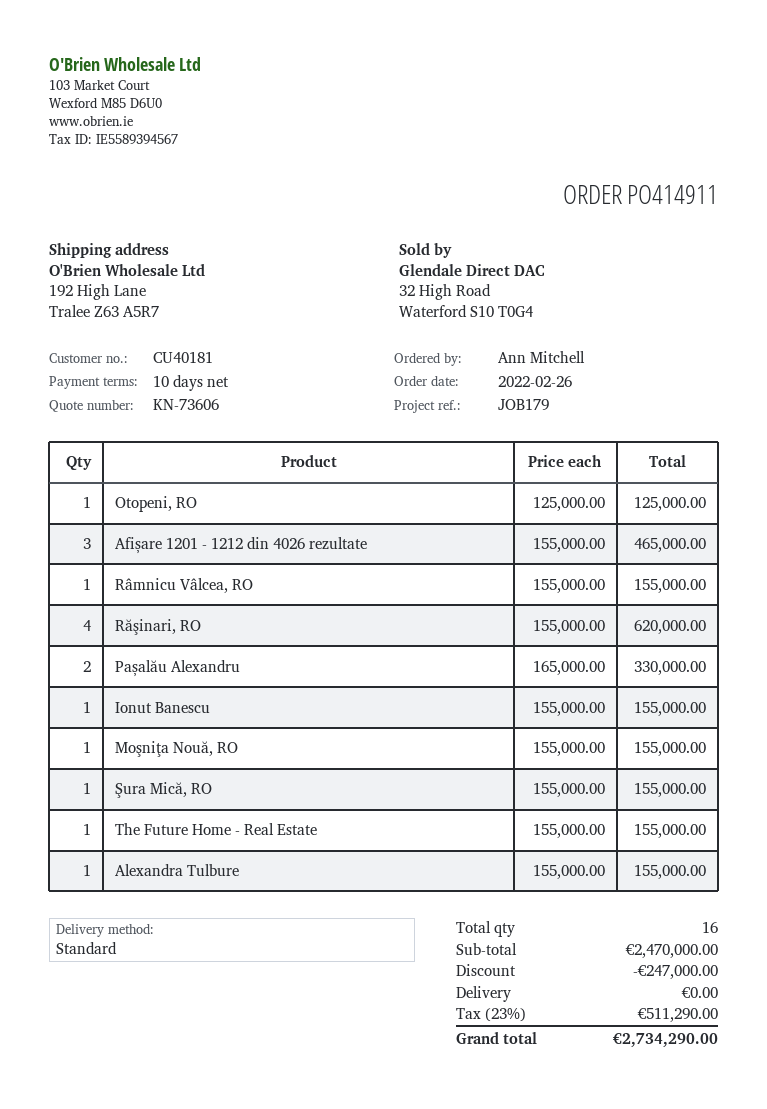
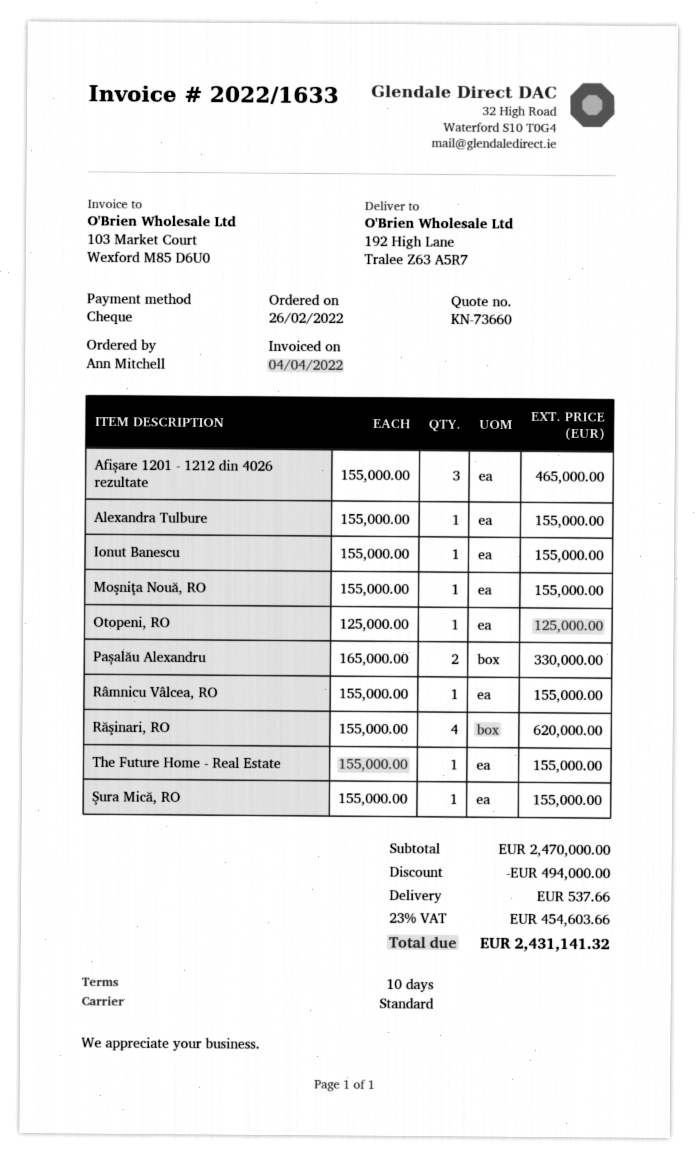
quote number: KN-73606 -> KN-73660
discount: 247000.00 -> 494000.00
shipping: 0.00 -> 537.66
tax: 23% = 511290.00 -> 23% = 454603.66
total: 2734290.00 -> 2431141.32

